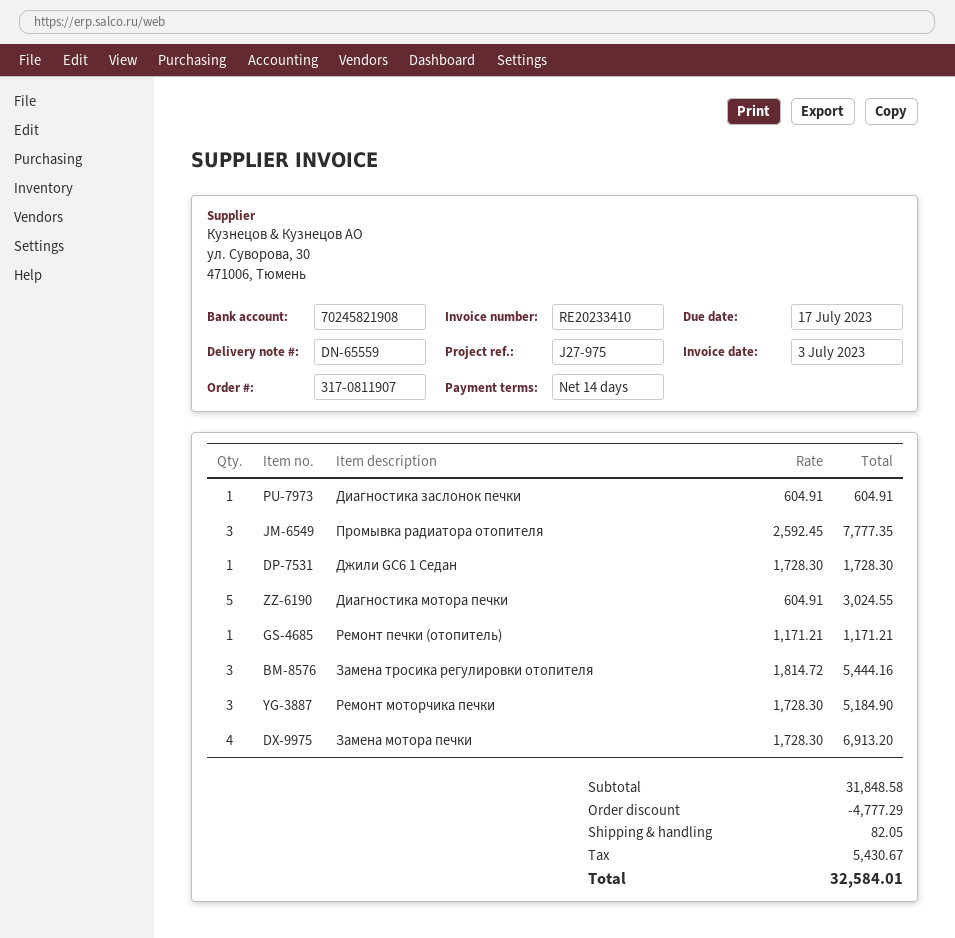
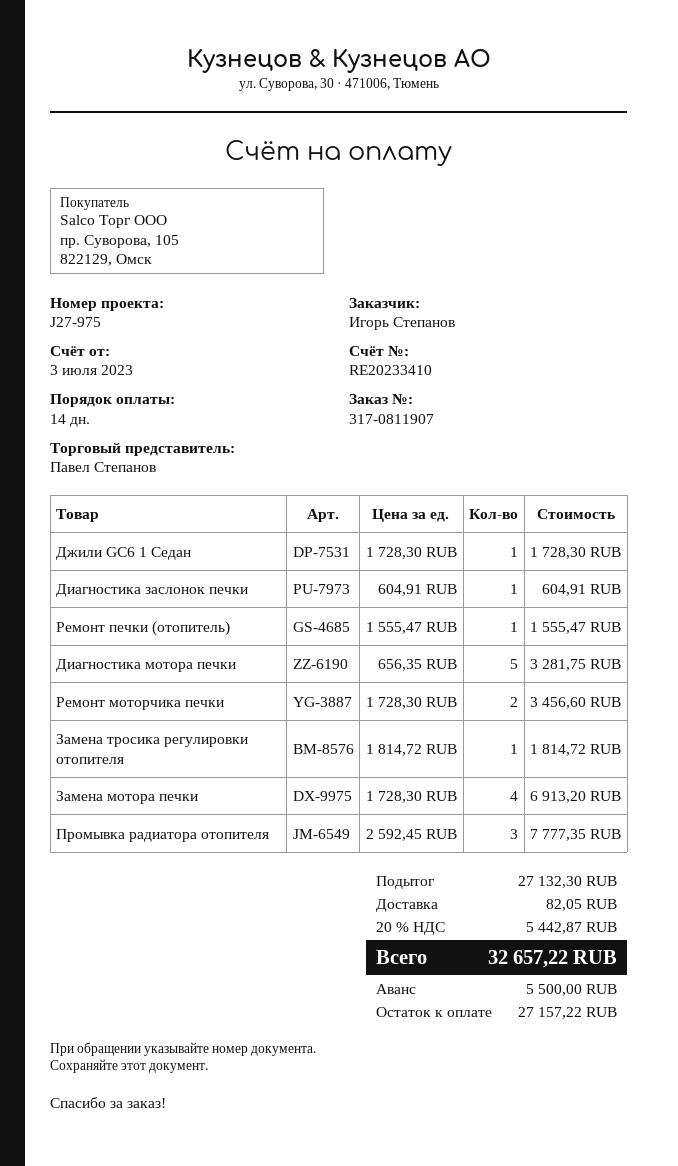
Диагностика мотора печки: 5 x 604.91 = 3024.55 -> 5 x 656.35 = 3281.75
Ремонт печки (отопитель): 1 x 1171.21 = 1171.21 -> 1 x 1555.47 = 1555.47
Замена тросика регулировки отопителя: 3 x 1814.72 = 5444.16 -> 1 x 1814.72 = 1814.72
Ремонт моторчика печки: 3 x 1728.30 = 5184.90 -> 2 x 1728.30 = 3456.60
subtotal: 31848.58 -> 27132.30
discount: 4777.29 -> none
tax: 5430.67 -> 5442.87
total: 32584.01 -> 32657.22

